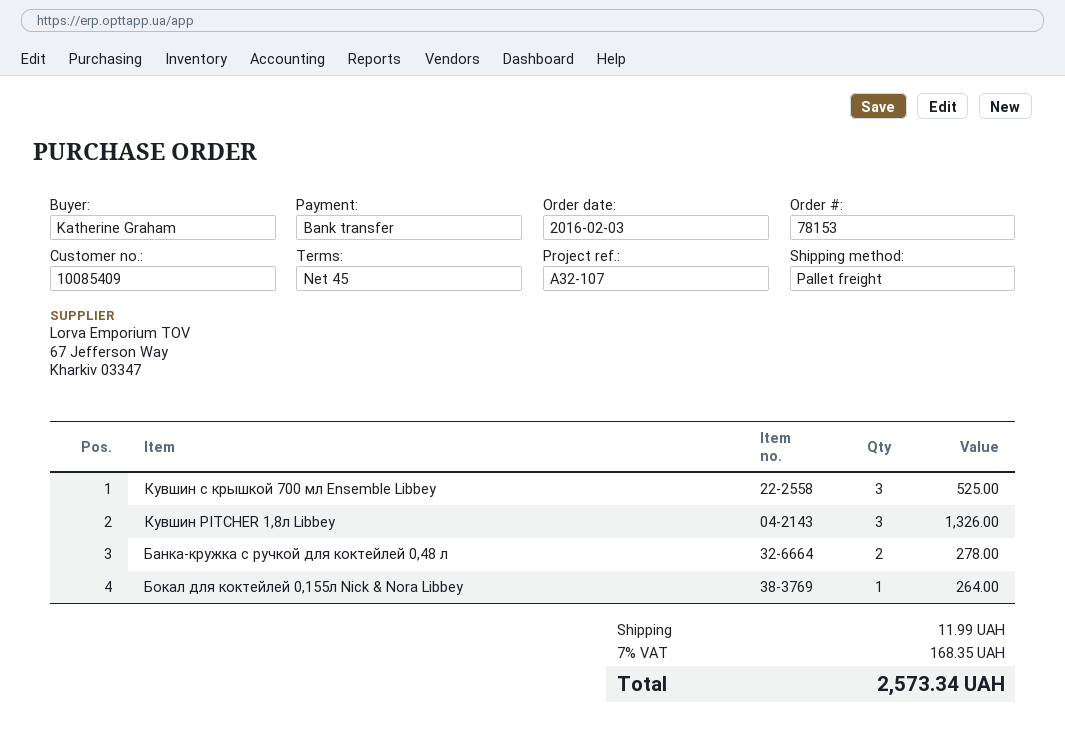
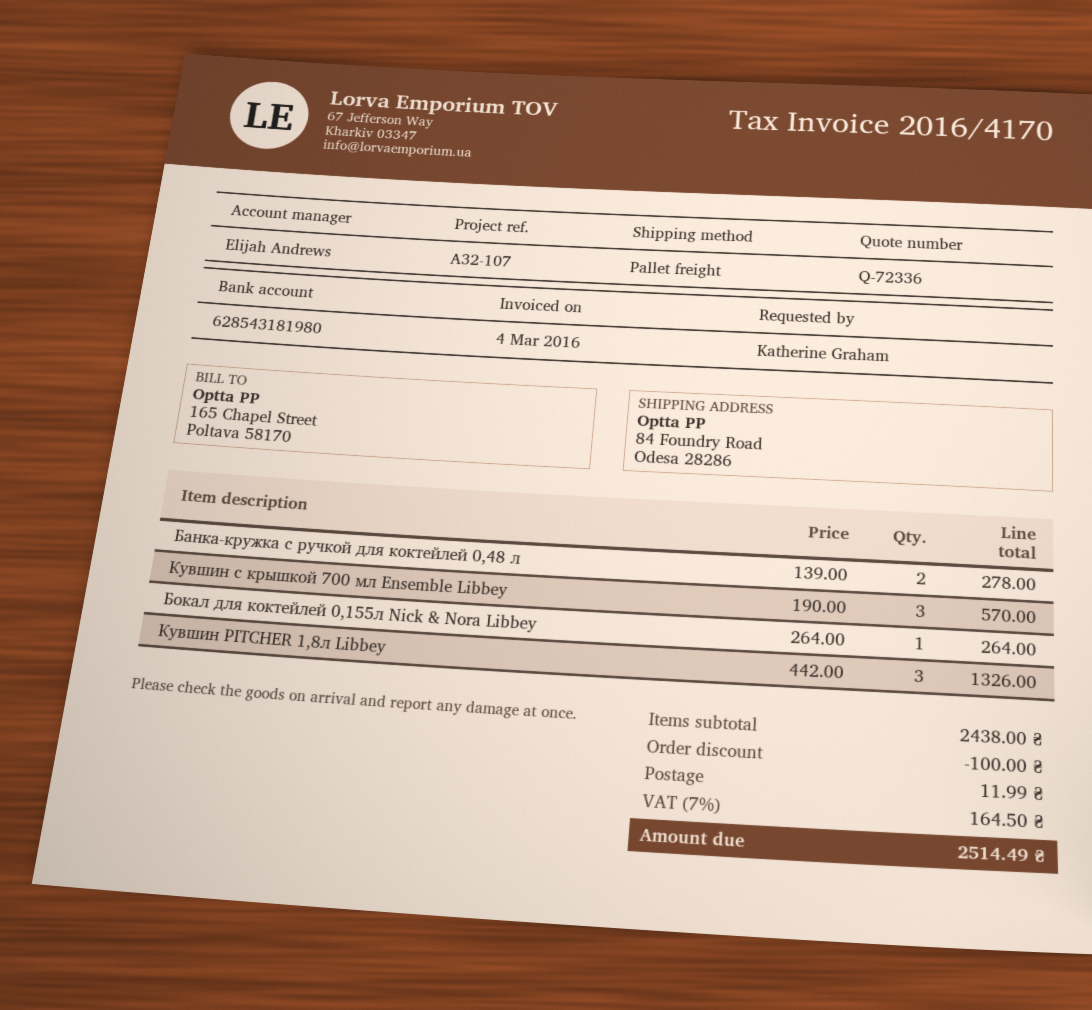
Кувшин с крышкой 700 мл Ensemble Libbey: 3 for 525.00 -> 3 for 570.00
discount: none -> 100.00
tax: 7% = 168.35 -> 7% = 164.50
total: 2573.34 -> 2514.49

